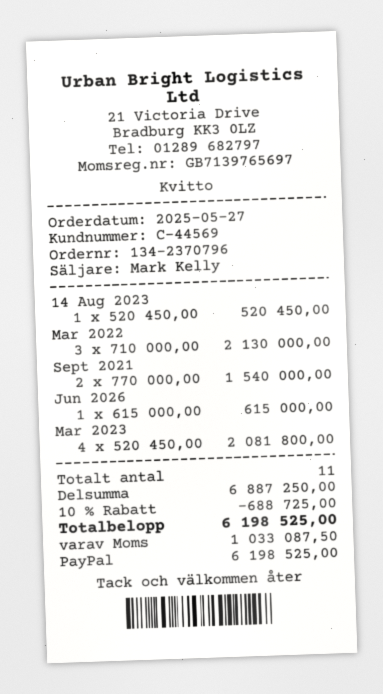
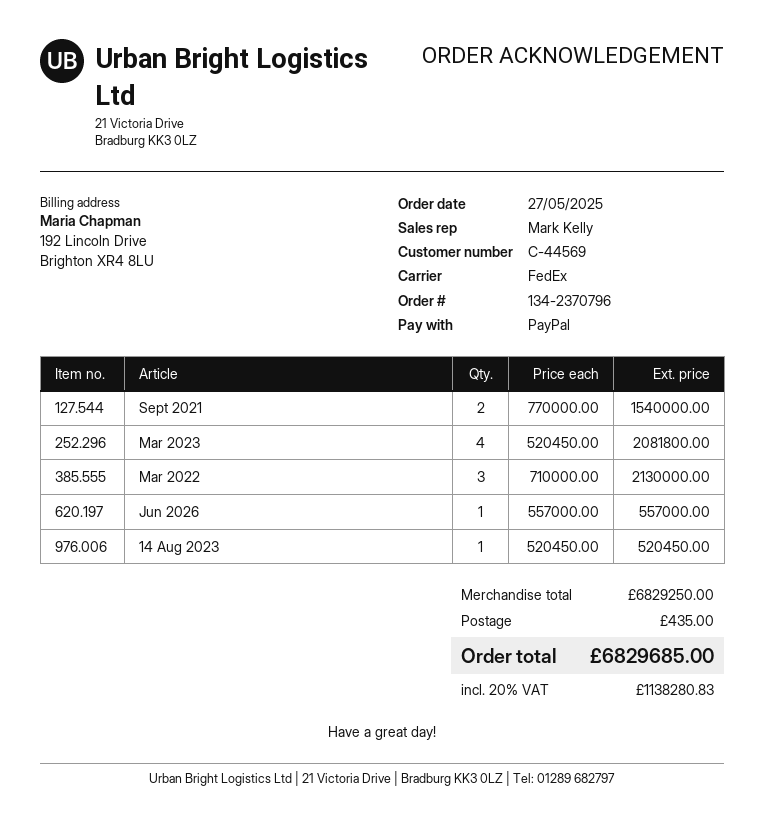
Jun 2026: 1 x 615000.00 = 615000.00 -> 1 x 557000.00 = 557000.00
subtotal: 6887250.00 -> 6829250.00
discount: 10% = 688725.00 -> none
shipping: none -> 435.00
tax: 1033087.50 -> 1138280.83
total: 6198525.00 -> 6829685.00

